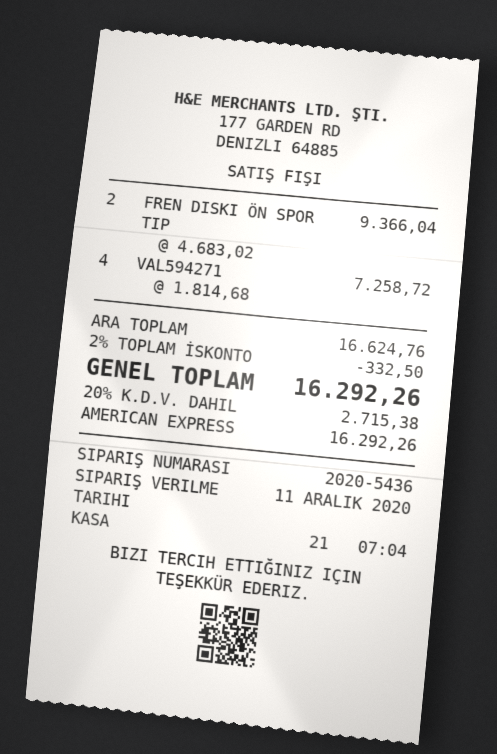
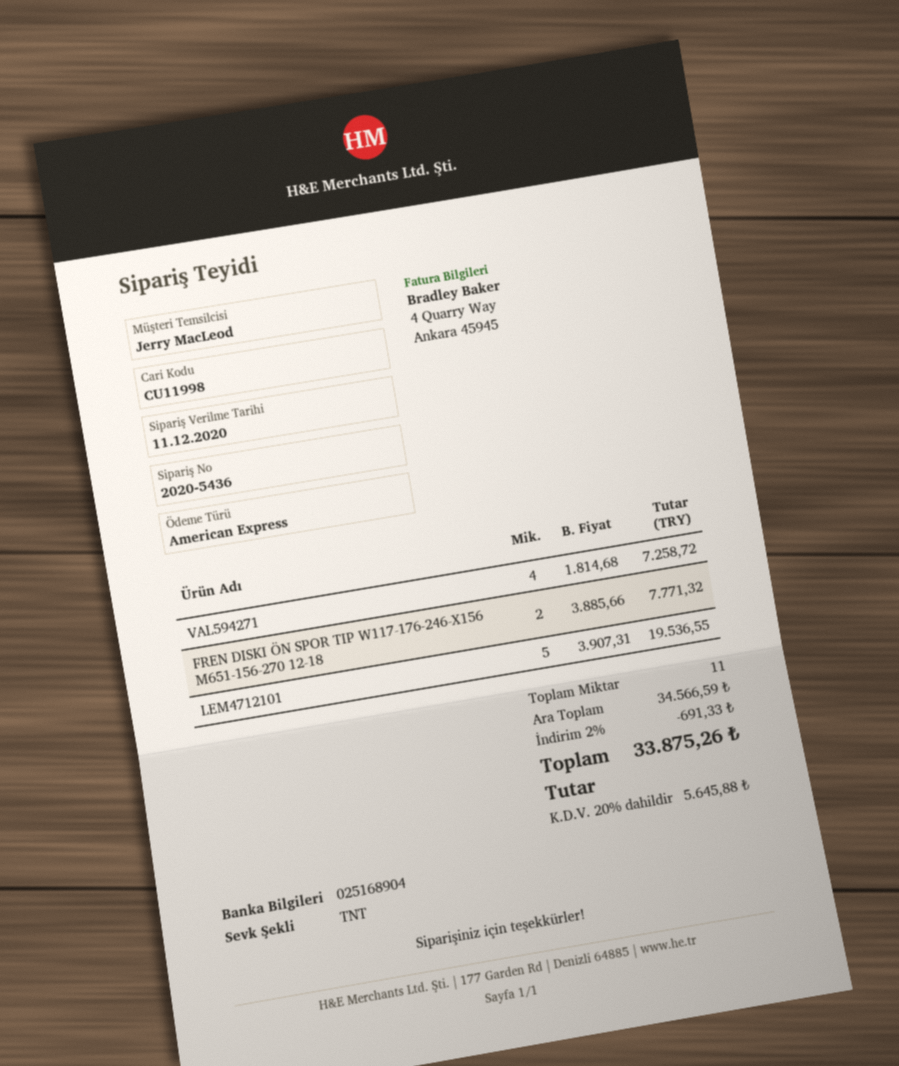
FREN DISKI ÖN SPOR TIP: 2 x 4683.02 = 9366.04 -> 2 x 3885.66 = 7771.32
LEM4712101: none -> 5 x 3907.31 = 19536.55
subtotal: 16624.76 -> 34566.59
discount: 2% = 332.50 -> 2% = 691.33
tax: 20% = 2715.38 -> 20% = 5645.88
total: 16292.26 -> 33875.26

